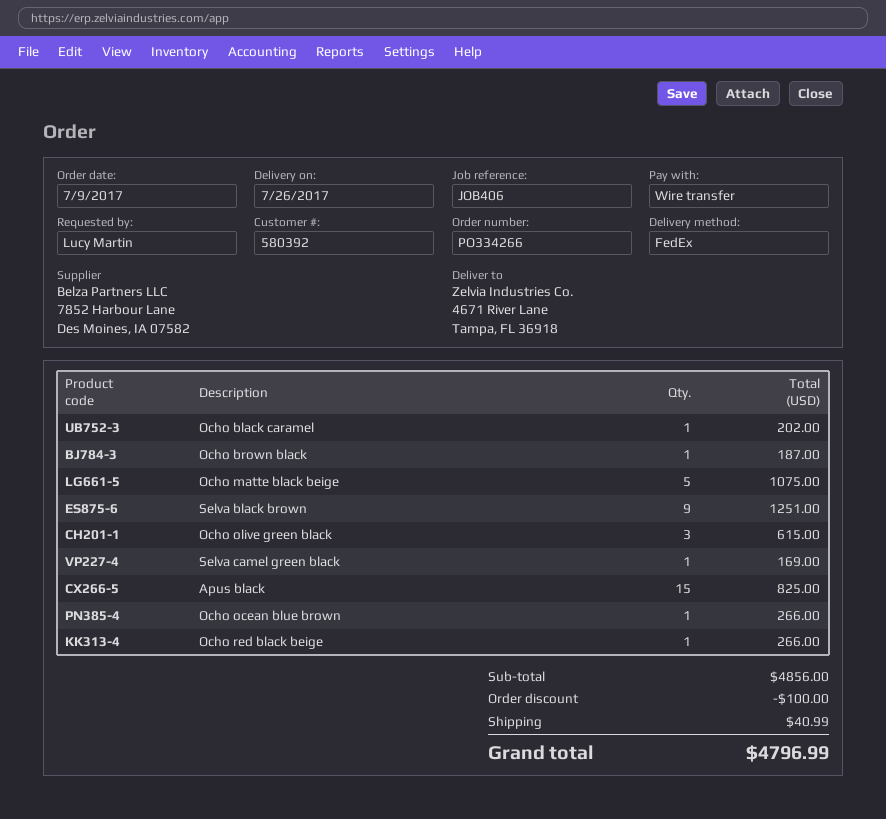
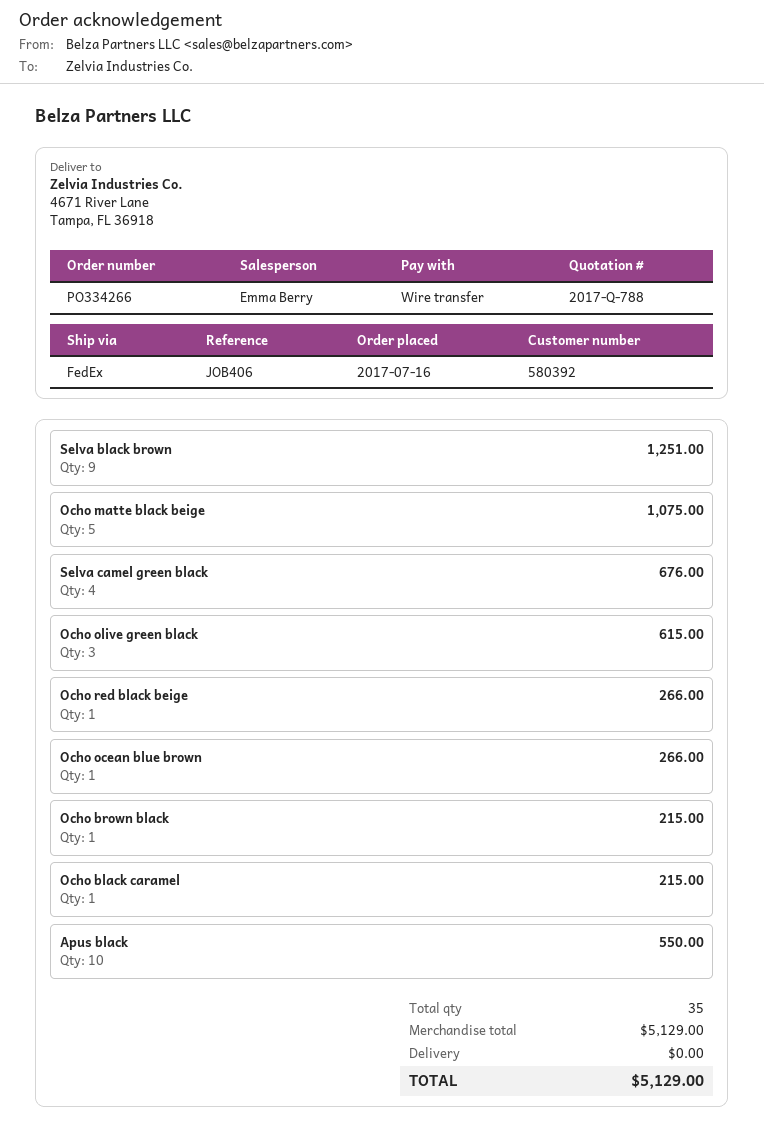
order date: 2017-07-09 -> 2017-07-16
Ocho black caramel: 1 for 202.00 -> 1 for 215.00
Ocho brown black: 1 for 187.00 -> 1 for 215.00
Selva camel green black: 1 for 169.00 -> 4 for 676.00
Apus black: 15 for 825.00 -> 10 for 550.00
subtotal: 4856.00 -> 5129.00
discount: 100.00 -> none
shipping: 40.99 -> 0.00
total: 4796.99 -> 5129.00

